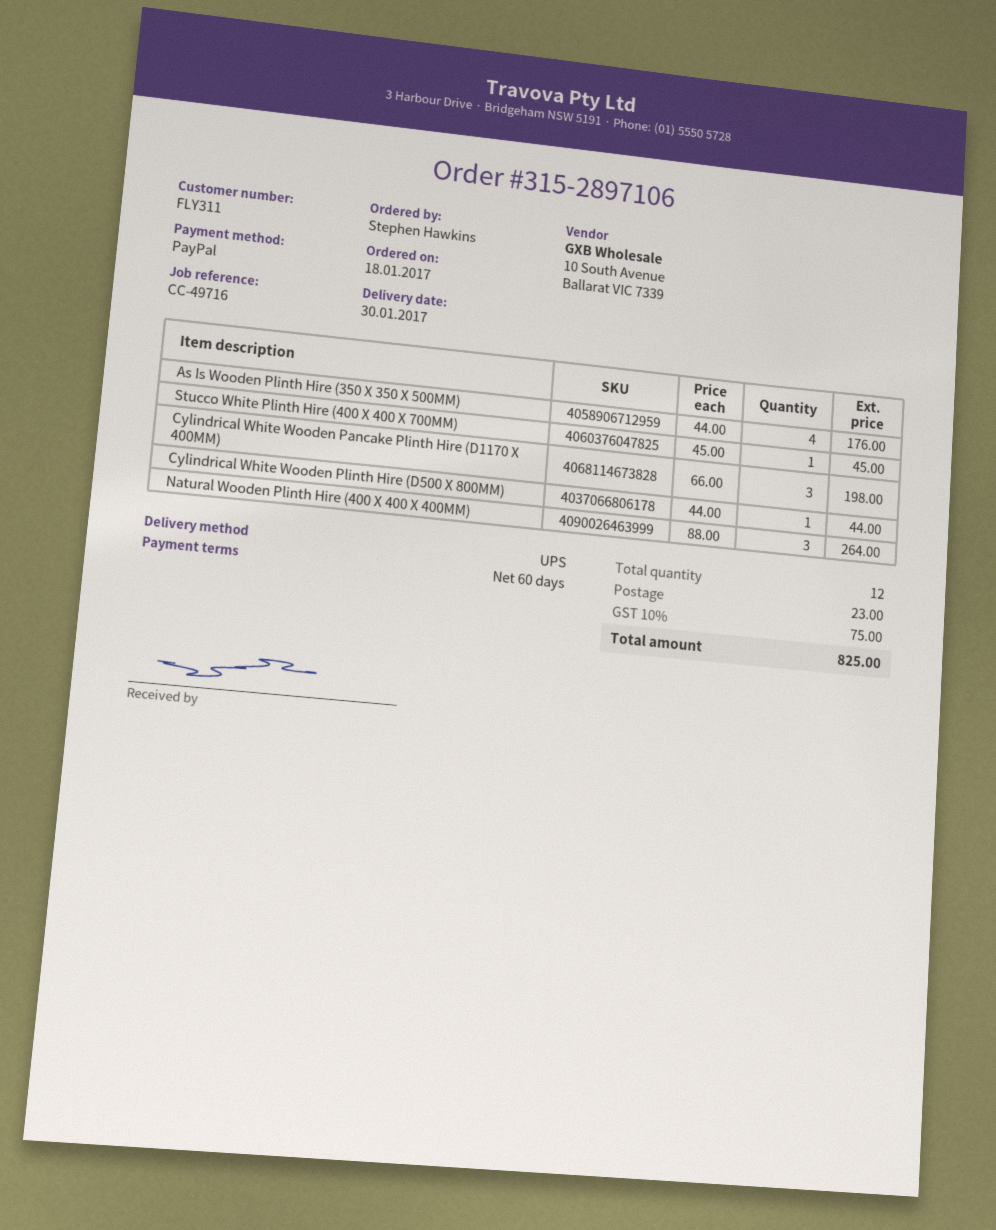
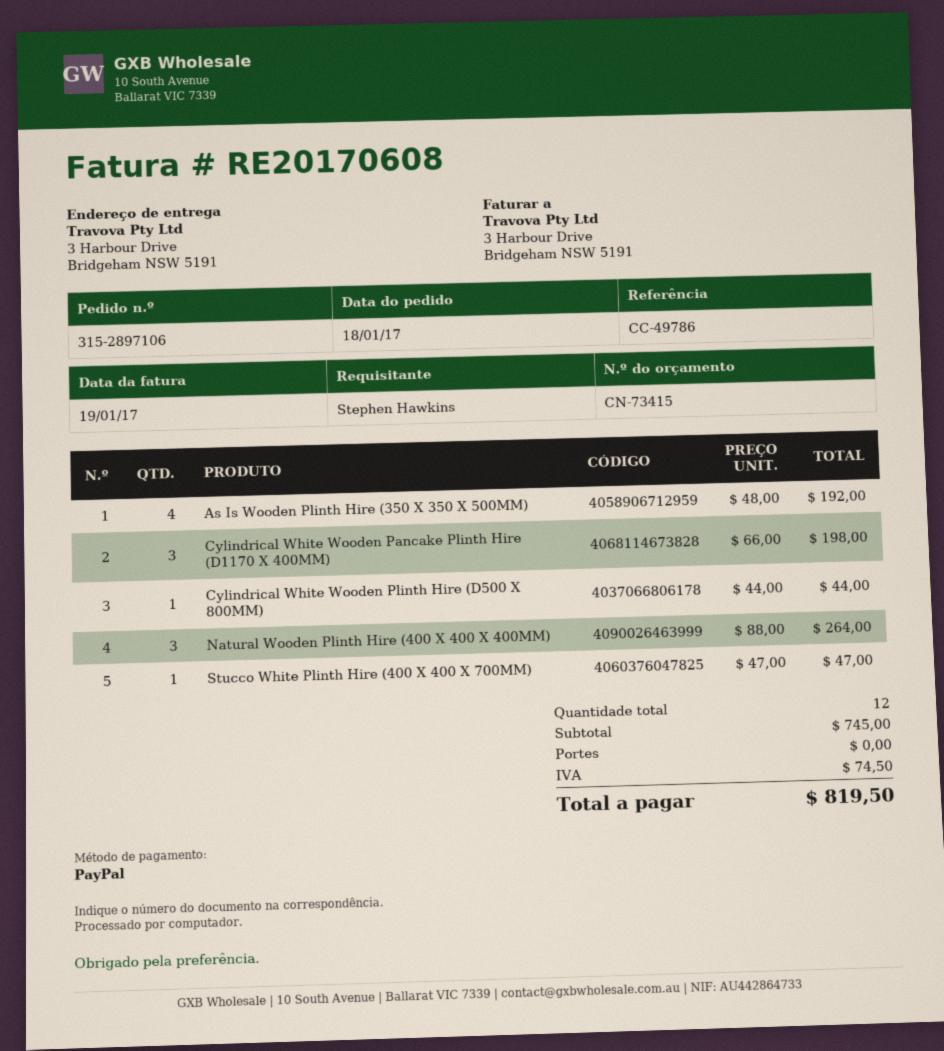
reference: CC-49716 -> CC-49786
As Is Wooden Plinth Hire (350 X 350 X 500MM): 4 x 44.00 = 176.00 -> 4 x 48.00 = 192.00
Stucco White Plinth Hire (400 X 400 X 700MM): 1 x 45.00 = 45.00 -> 1 x 47.00 = 47.00
shipping: 23.00 -> 0.00
tax: 75.00 -> 74.50
total: 825.00 -> 819.50

